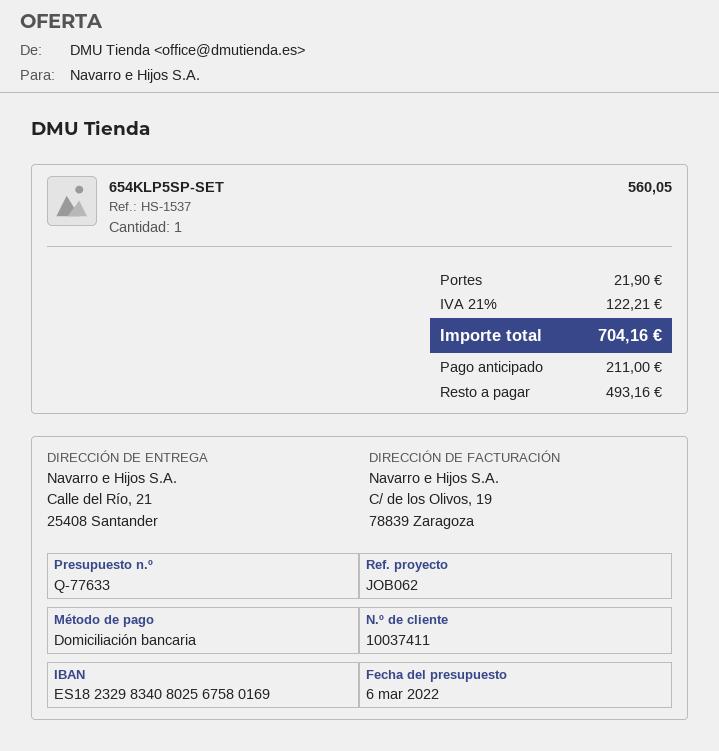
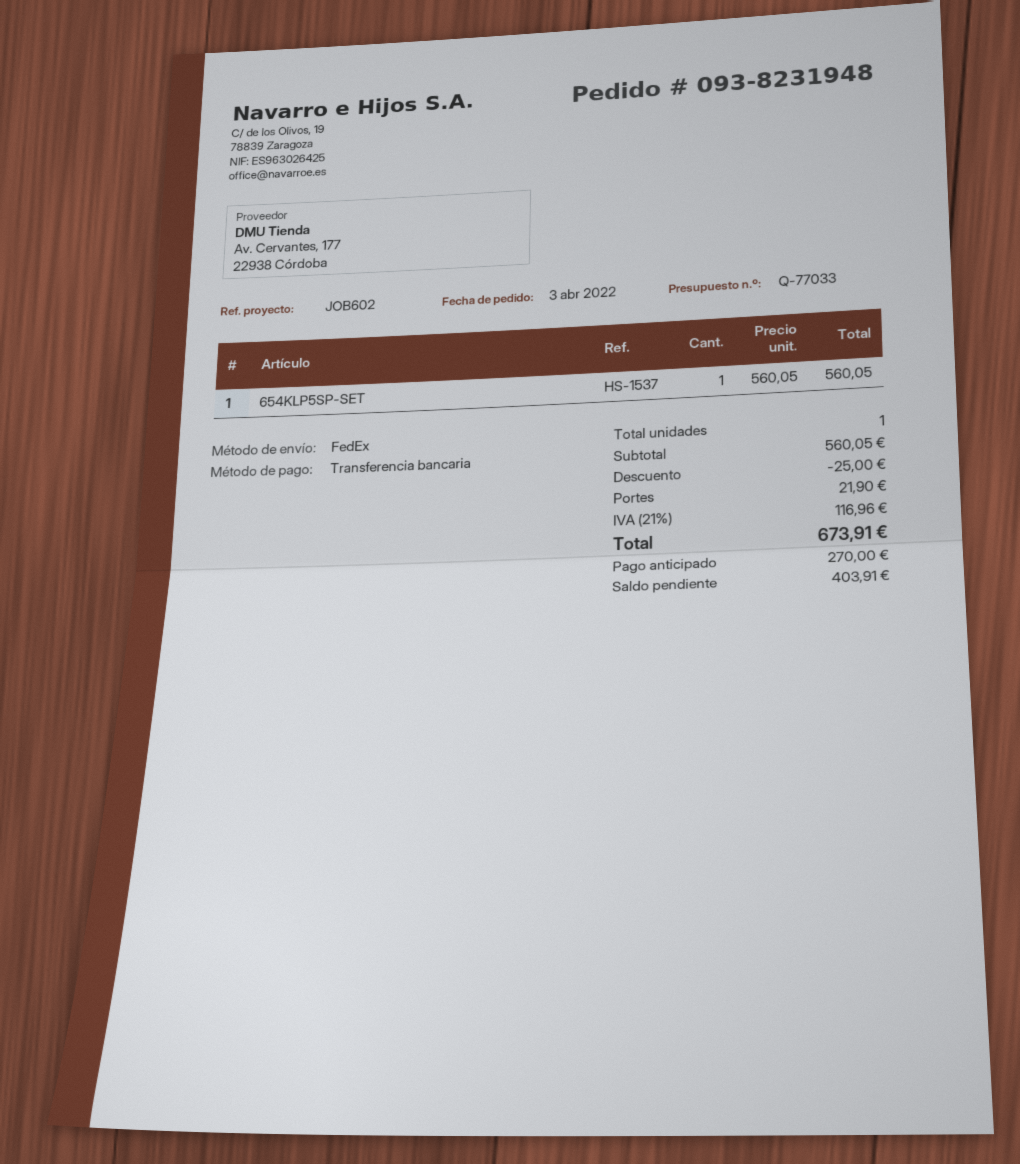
quote number: Q-77633 -> Q-77033
reference: JOB062 -> JOB602
payment method: direct debit -> bank transfer
discount: none -> 25.00
tax: 21% = 122.21 -> 21% = 116.96
total: 704.16 -> 673.91
deposit: 211.00 -> 270.00
balance: 493.16 -> 403.91

